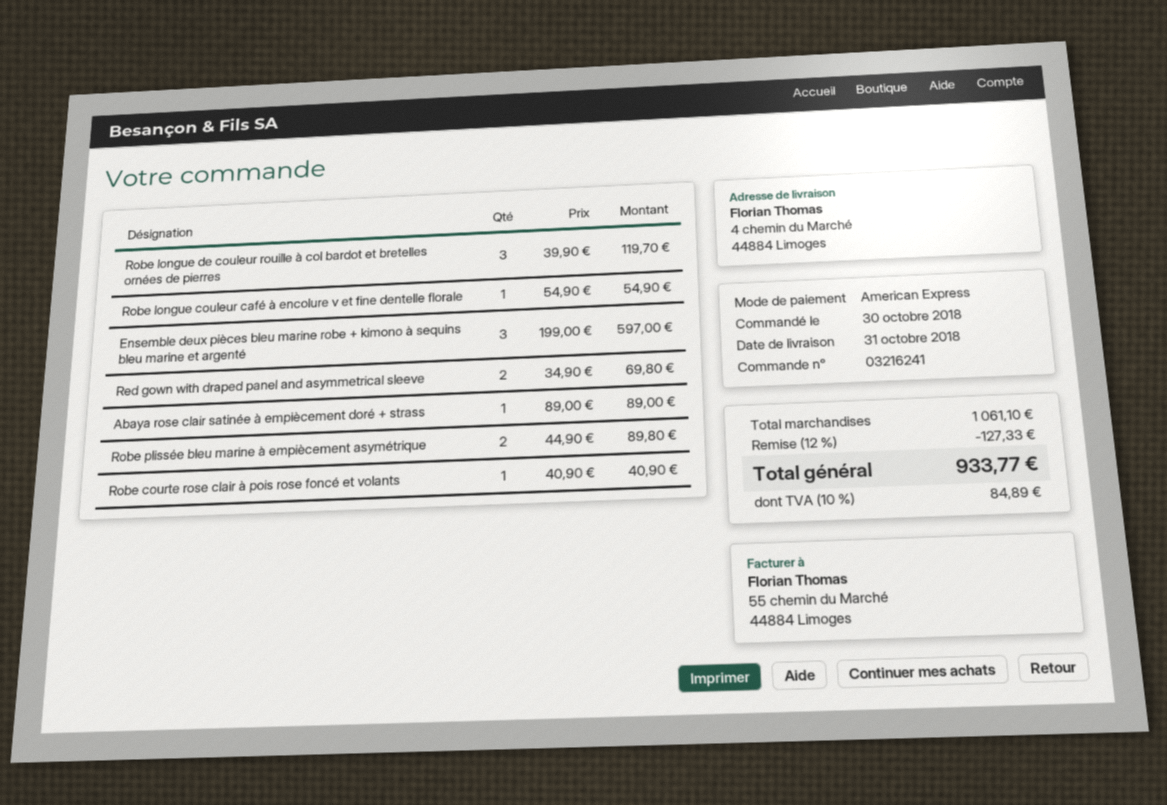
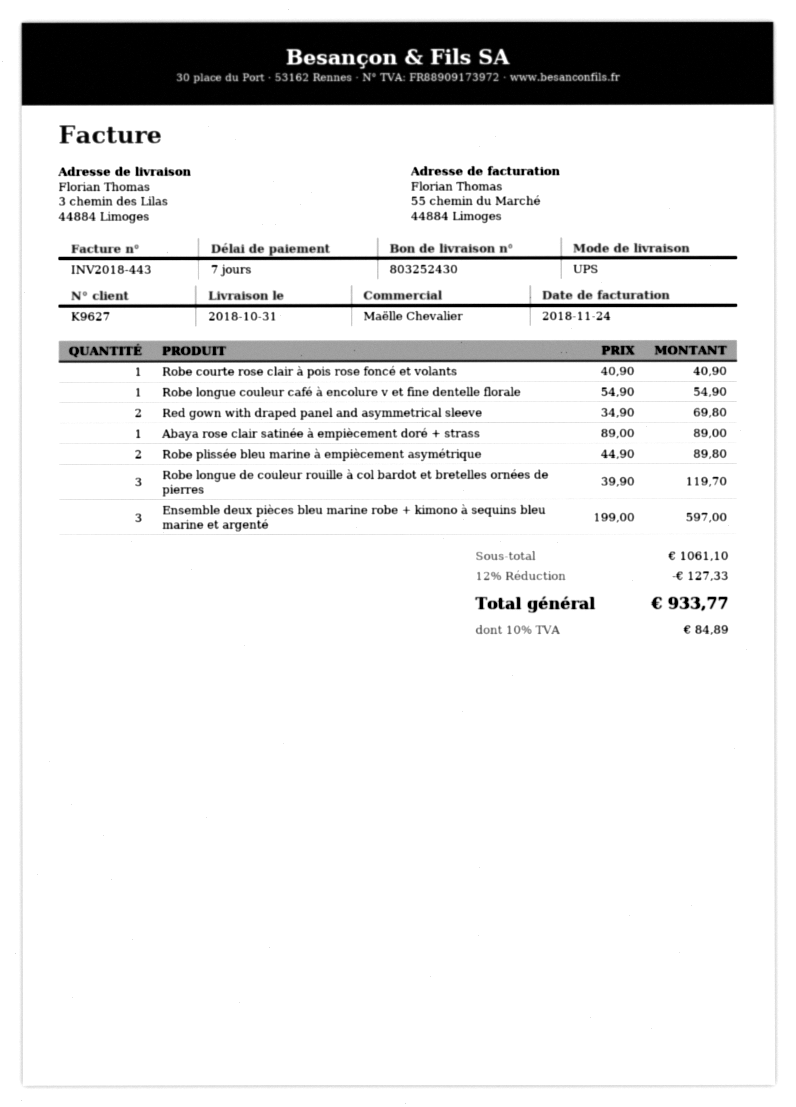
ship to: 4 chemin du Marché, 44884 Limoges -> 3 chemin des Lilas, 44884 Limoges

